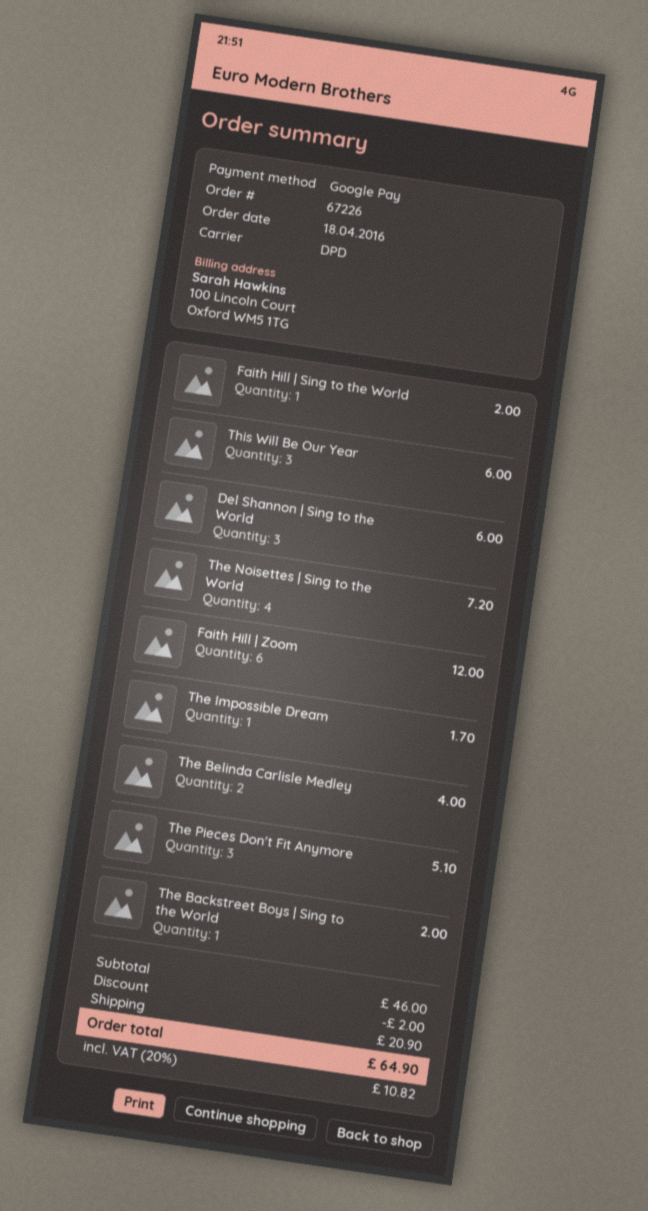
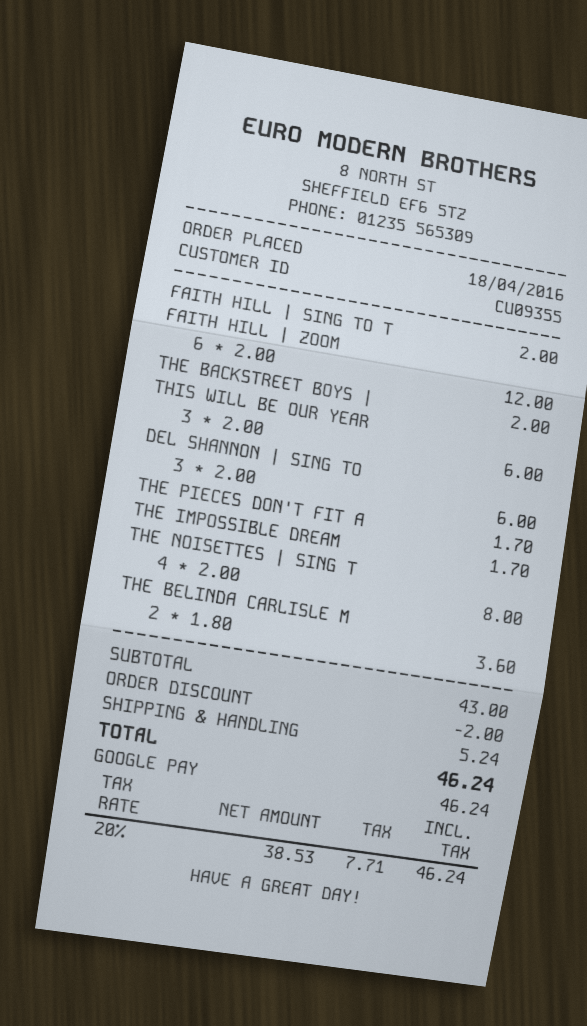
The Noisettes | Sing to the World: 4 for 7.20 -> 4 for 8.00
The Belinda Carlisle Medley: 2 for 4.00 -> 2 for 3.60
The Pieces Don't Fit Anymore: 3 for 5.10 -> 1 for 1.70
subtotal: 46.00 -> 43.00
shipping: 20.90 -> 5.24
tax: 20% = 10.82 -> 20% = 7.71
total: 64.90 -> 46.24

